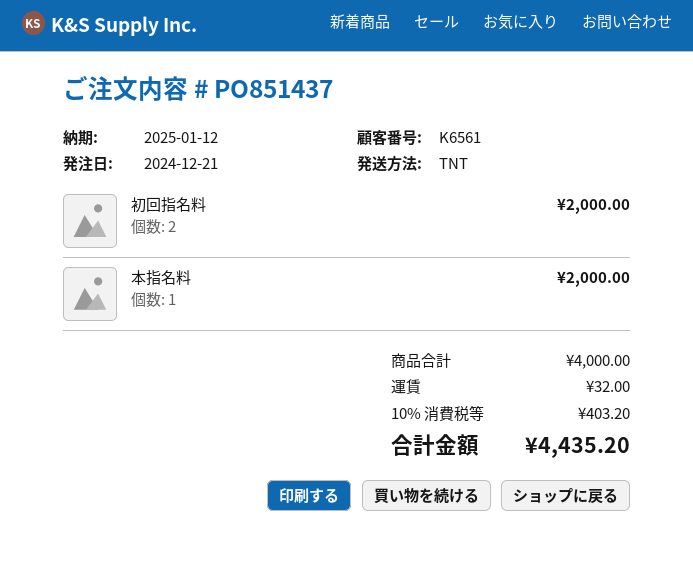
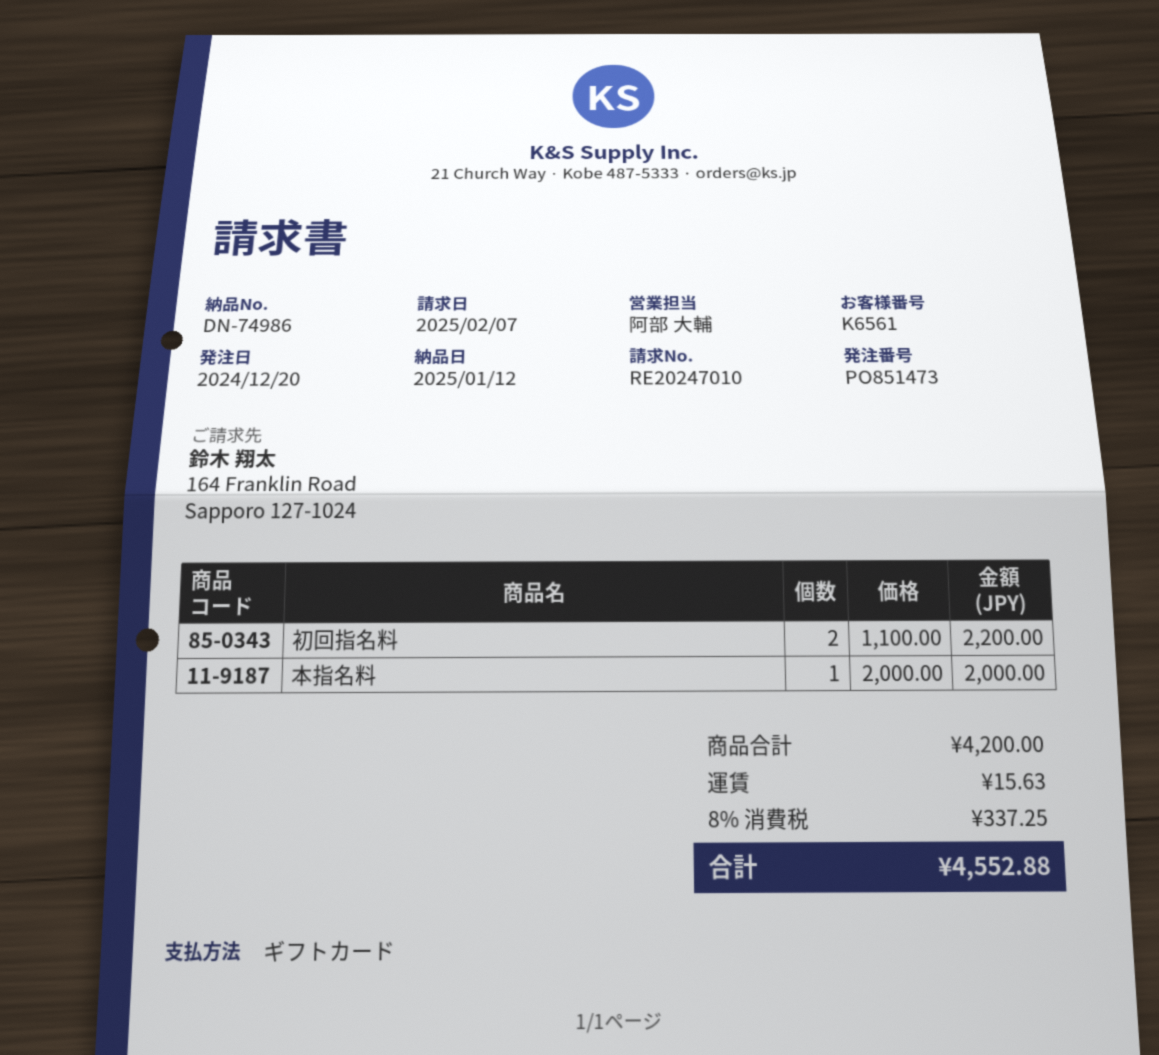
order number: PO851437 -> PO851473
order date: 2024-12-21 -> 2024-12-20
初回指名料: 2 for 2000.00 -> 2 for 2200.00
subtotal: 4000.00 -> 4200.00
shipping: 32.00 -> 15.63
tax: 10% = 403.20 -> 8% = 337.25
total: 4435.20 -> 4552.88

